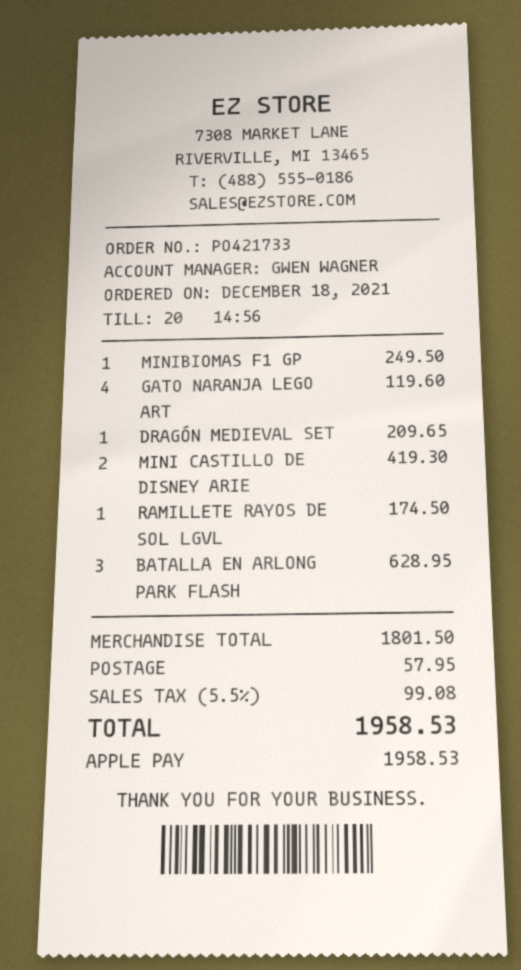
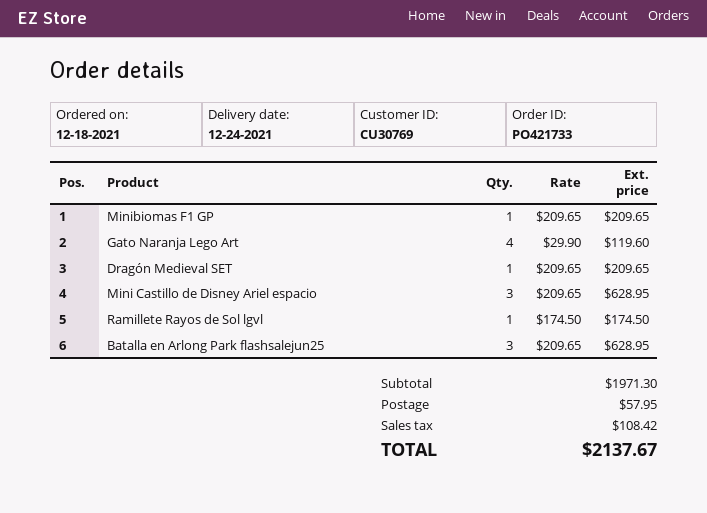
MINIBIOMAS F1 GP: 1 for 249.50 -> 1 for 209.65
MINI CASTILLO DE DISNEY ARIE: 2 for 419.30 -> 3 for 628.95
subtotal: 1801.50 -> 1971.30
tax: 99.08 -> 108.42
total: 1958.53 -> 2137.67

